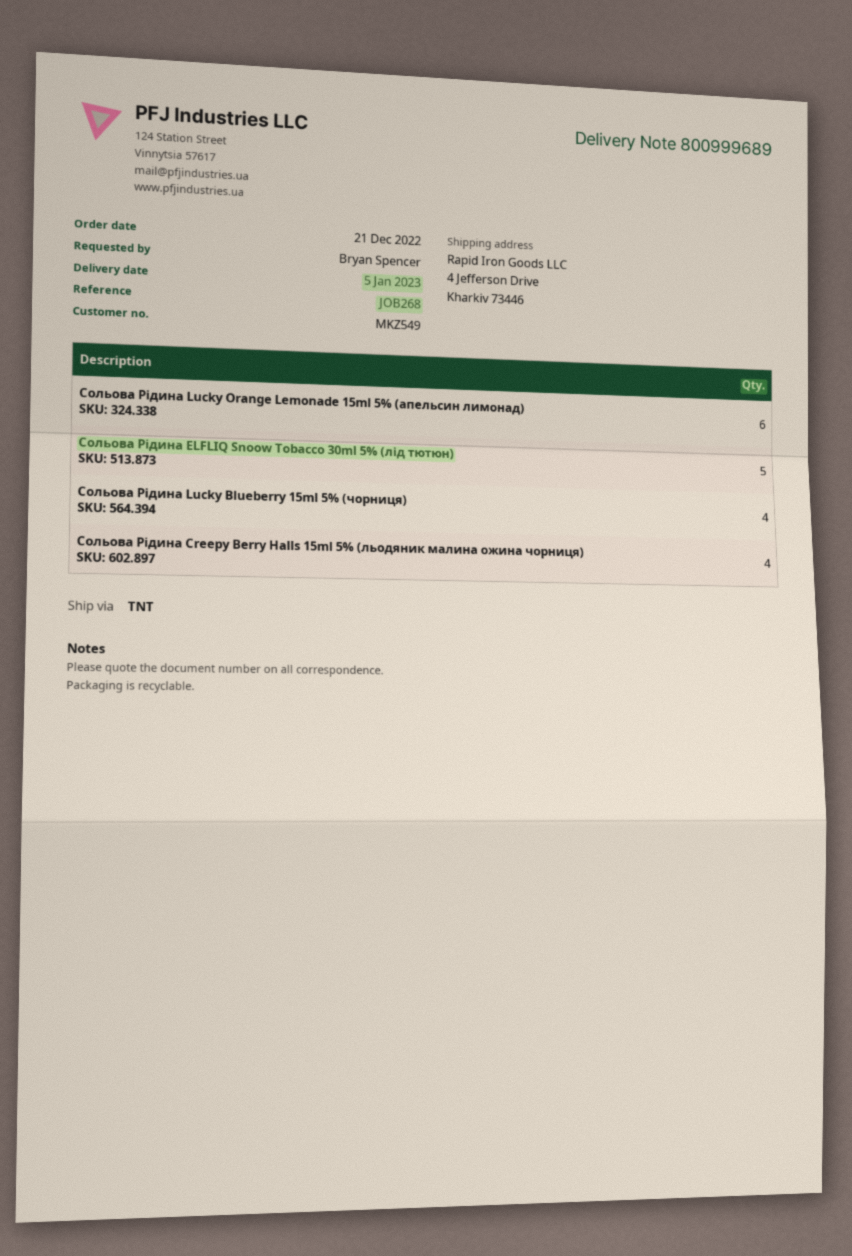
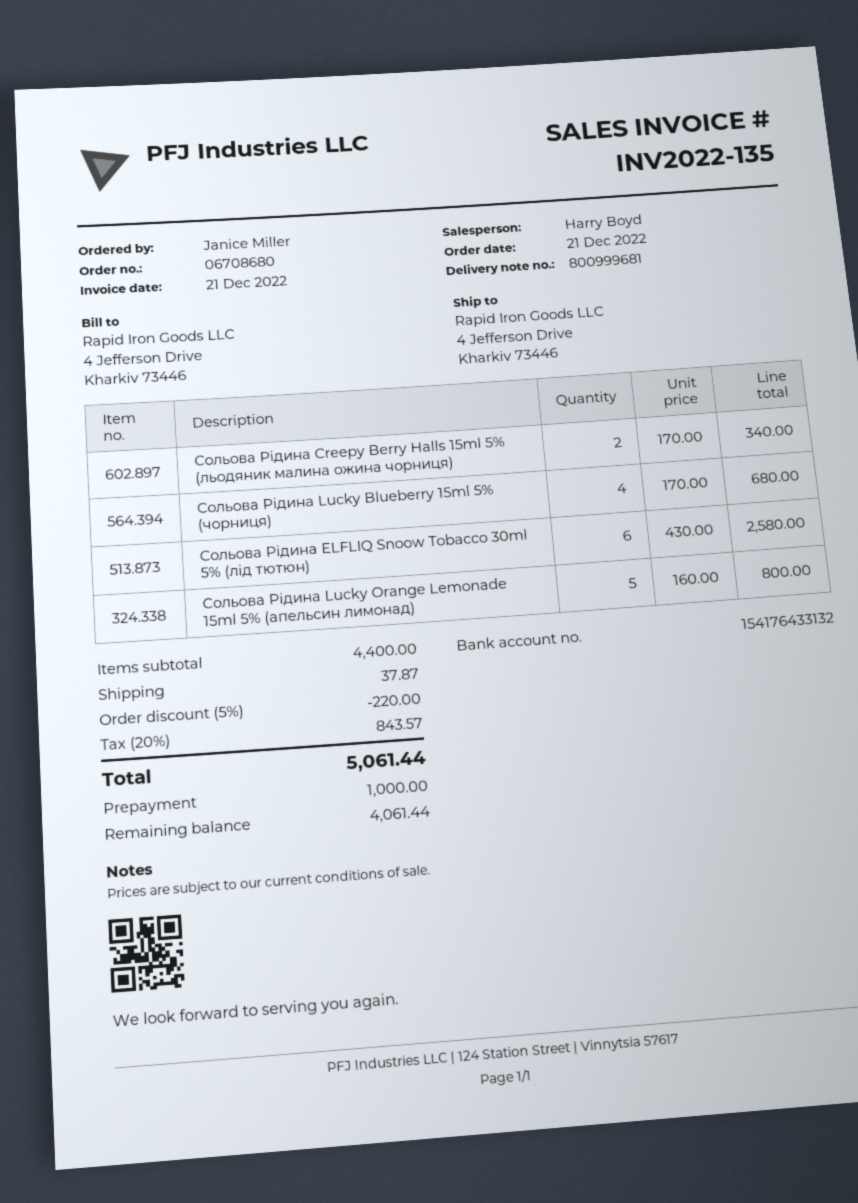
delivery note number: 800999689 -> 800999681
ordered by: Bryan Spencer -> Janice Miller
Сольова Рідина Lucky Orange Lemonade 15ml 5% (апельсин лимонад): 6 -> 5
Сольова Рідина ELFLIQ Snoow Tobacco 30ml 5% (лід тютюн): 5 -> 6
Сольова Рідина Creepy Berry Halls 15ml 5% (льодяник малина ожина чорниця): 4 -> 2

